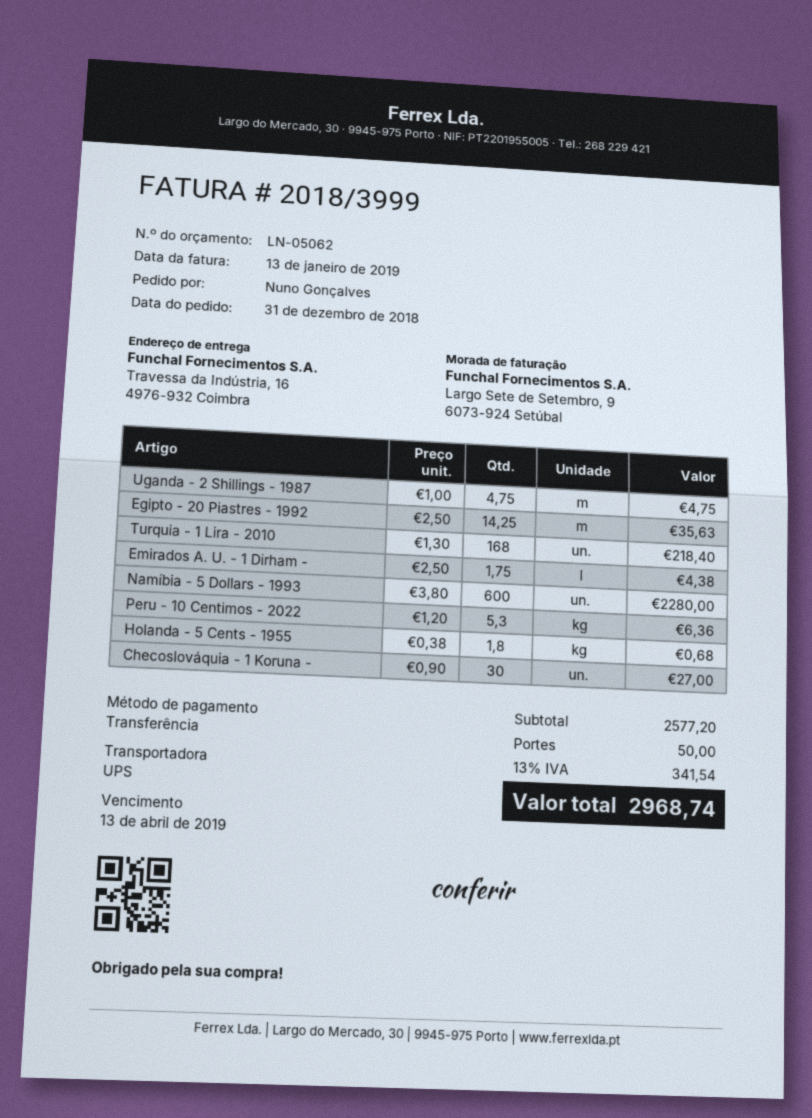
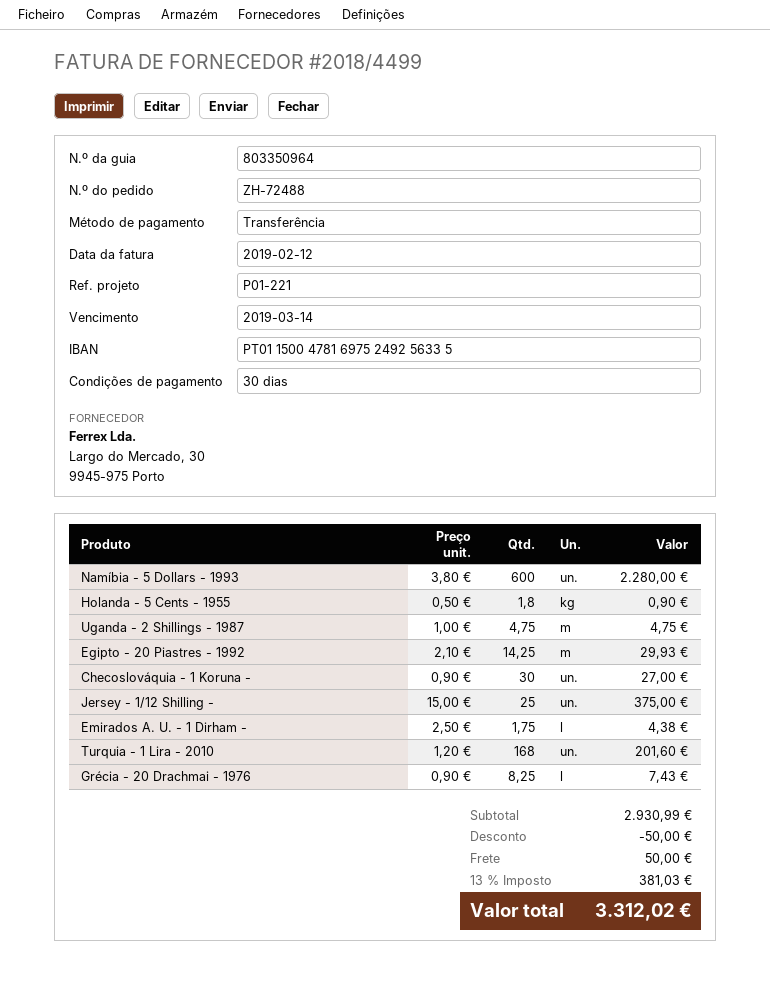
invoice number: 2018/3999 -> 2018/4499
invoice date: 2019-01-13 -> 2019-02-12
due date: 2019-04-13 -> 2019-03-14
Egipto - 20 Piastres - 1992: 14.25 x 2.50 = 35.63 -> 14.25 x 2.10 = 29.93
Turquia - 1 Lira - 2010: 168 x 1.30 = 218.40 -> 168 x 1.20 = 201.60
Peru - 10 Centimos - 2022: 5.3 x 1.20 = 6.36 -> none
Holanda - 5 Cents - 1955: 1.8 x 0.38 = 0.68 -> 1.8 x 0.50 = 0.90
Jersey - 1/12 Shilling -: none -> 25 x 15.00 = 375.00
Grécia - 20 Drachmai - 1976: none -> 8.25 x 0.90 = 7.43
subtotal: 2577.20 -> 2930.99
discount: none -> 50.00
tax: 13% = 341.54 -> 13% = 381.03
total: 2968.74 -> 3312.02

